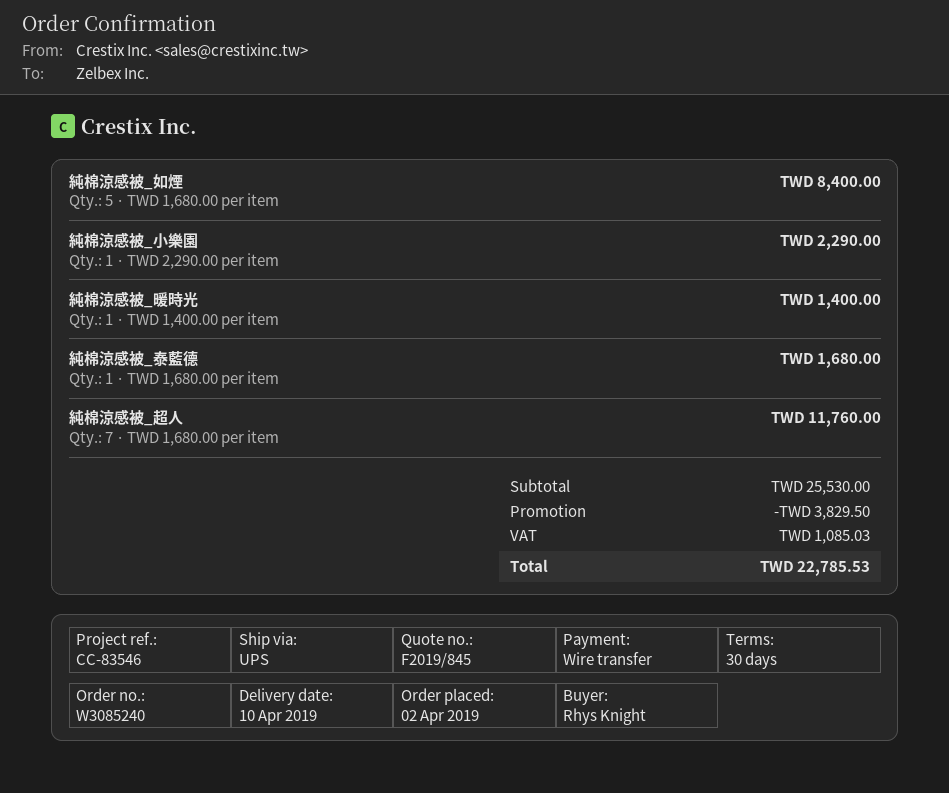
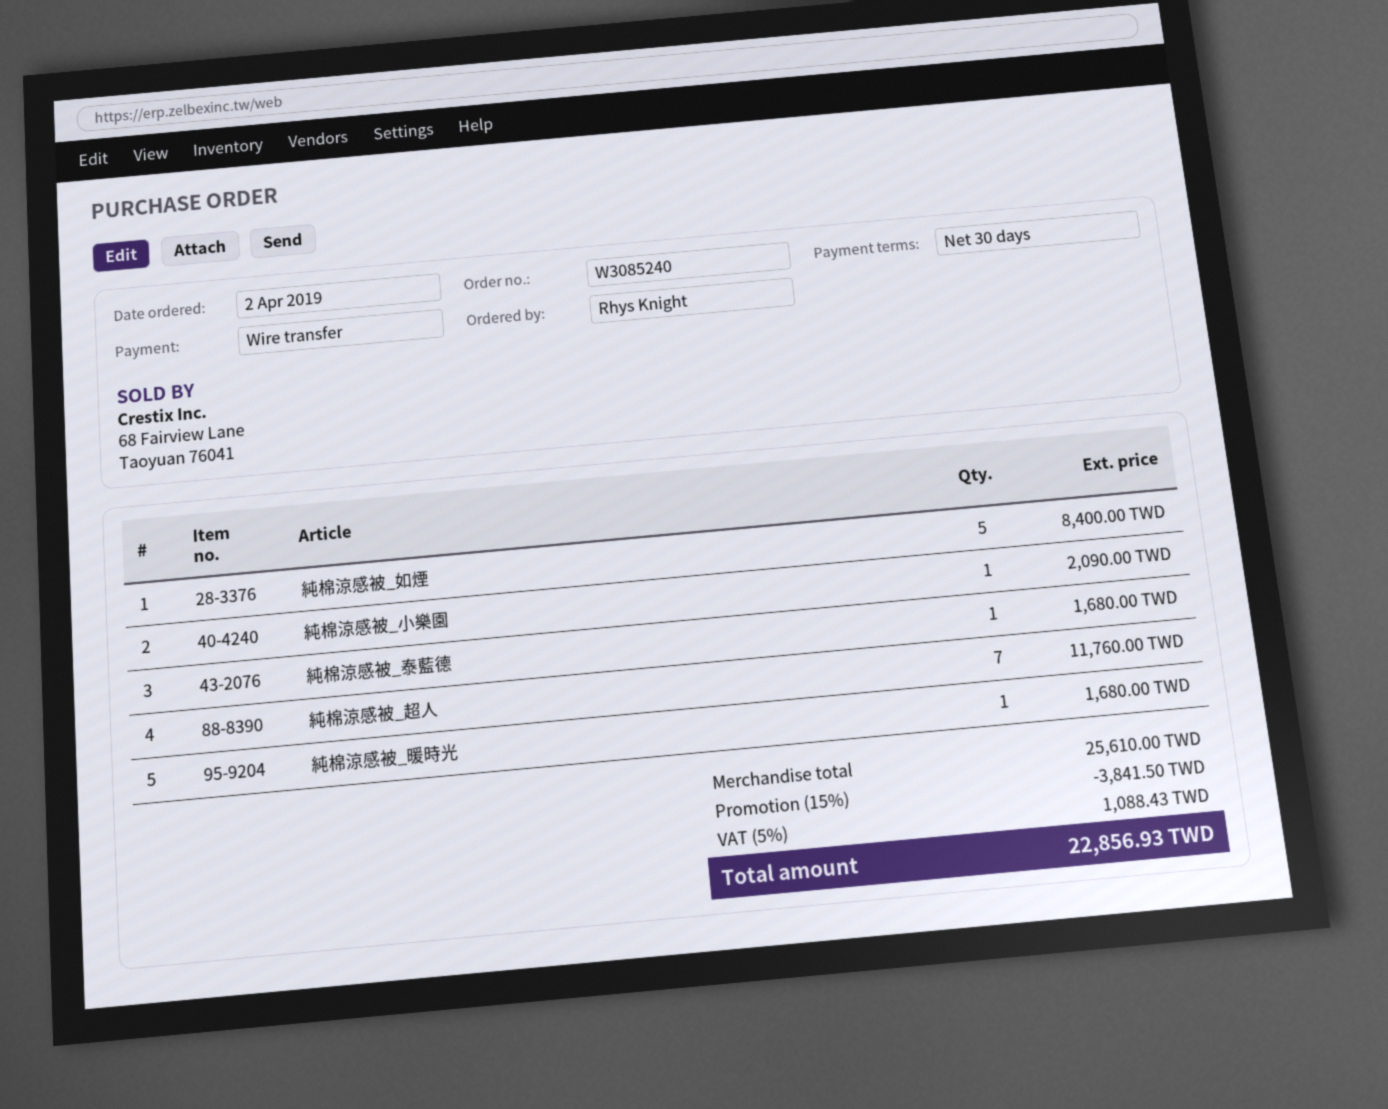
純棉涼感被_小樂園: 1 for 2290.00 -> 1 for 2090.00
純棉涼感被_暖時光: 1 for 1400.00 -> 1 for 1680.00
subtotal: 25530.00 -> 25610.00
discount: 3829.50 -> 3841.50
tax: 1085.03 -> 1088.43
total: 22785.53 -> 22856.93

